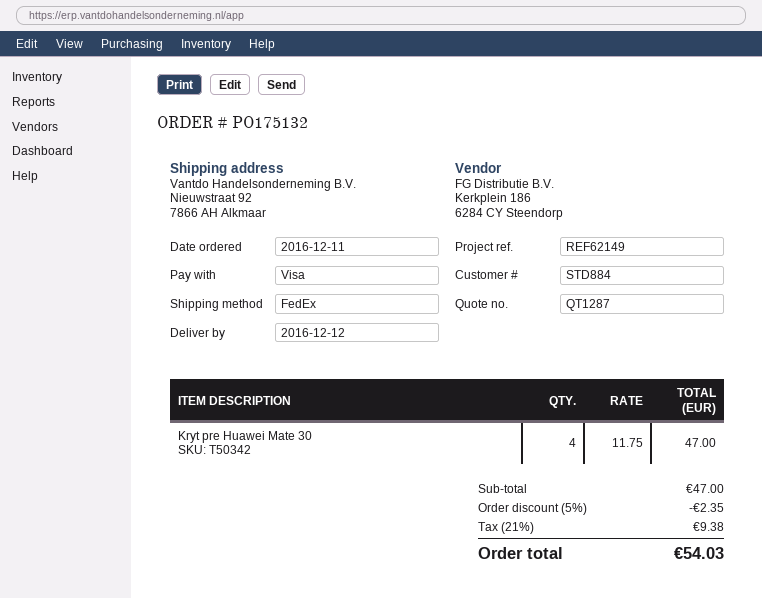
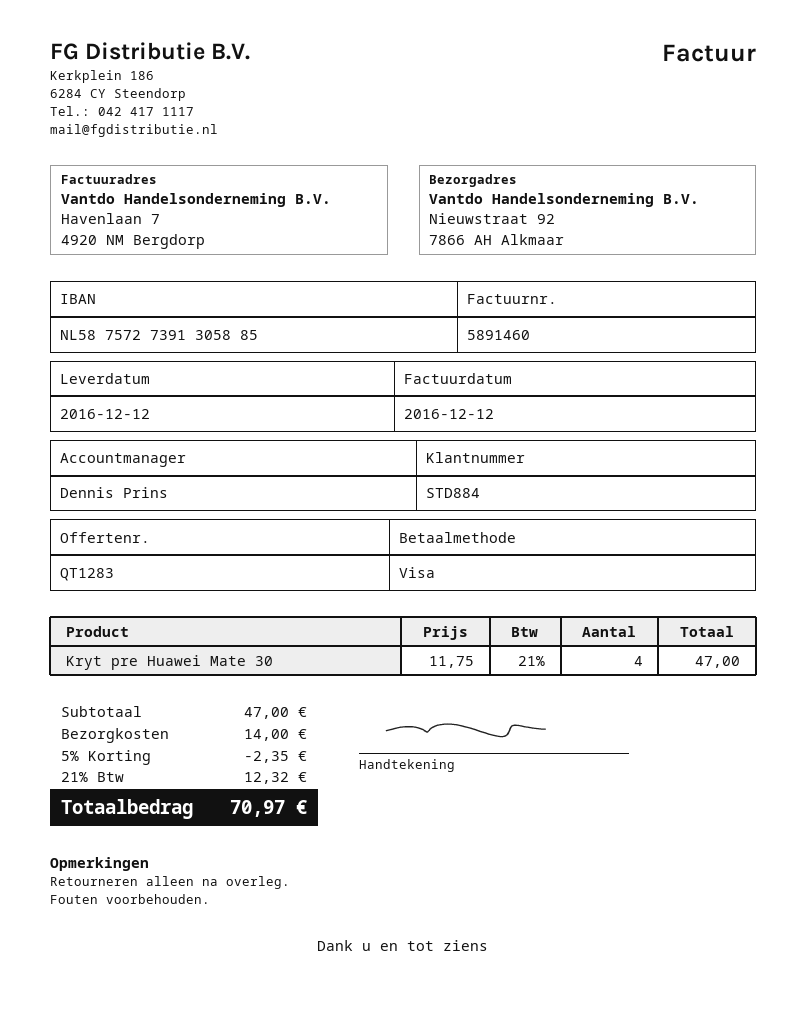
quote number: QT1287 -> QT1283
shipping: none -> 14.00
tax: 21% = 9.38 -> 21% = 12.32
total: 54.03 -> 70.97

